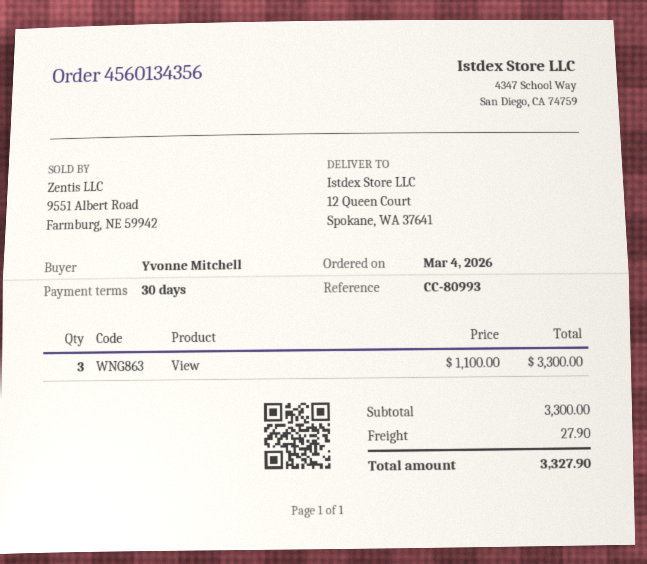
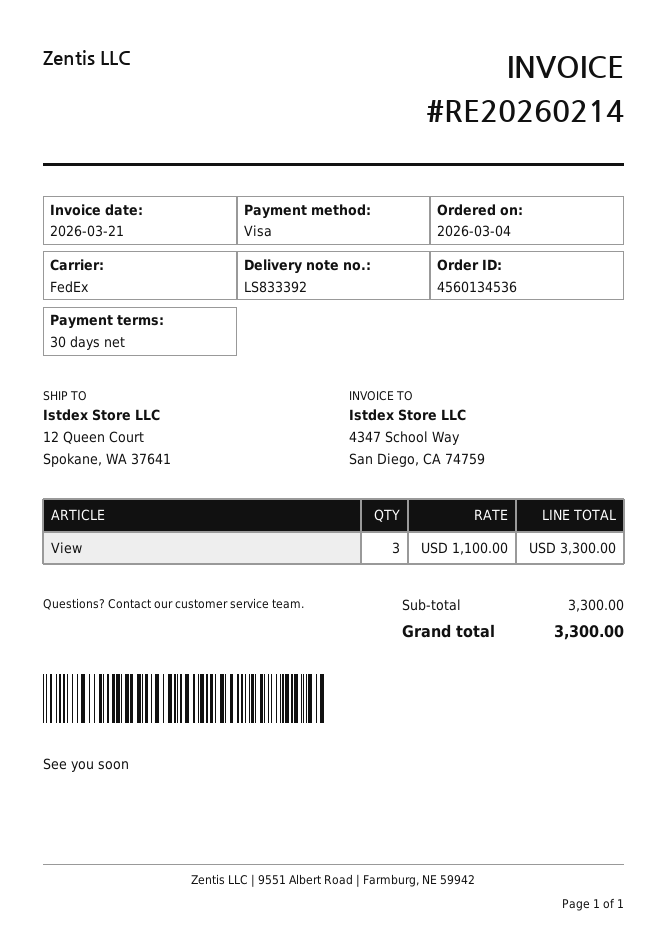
order number: 4560134356 -> 4560134536
shipping: 27.90 -> none
total: 3327.90 -> 3300.00

